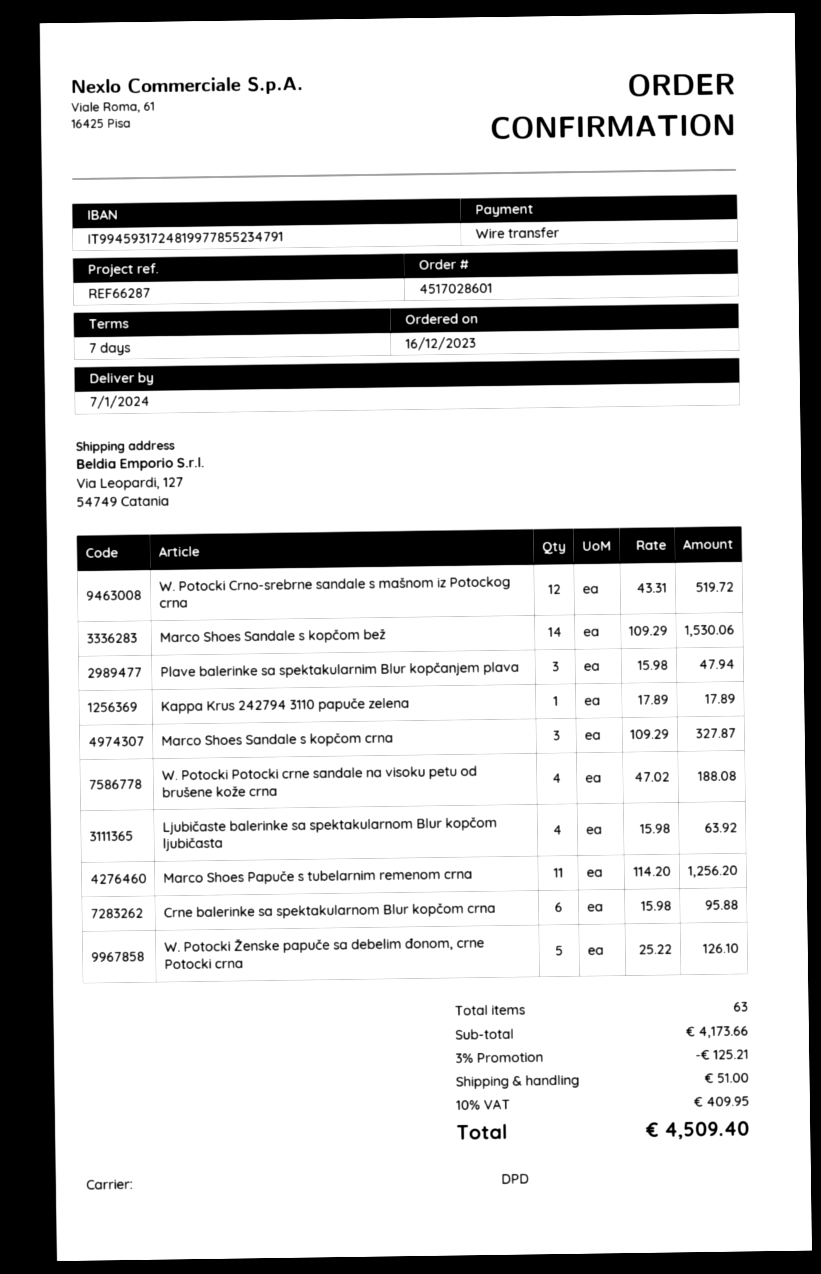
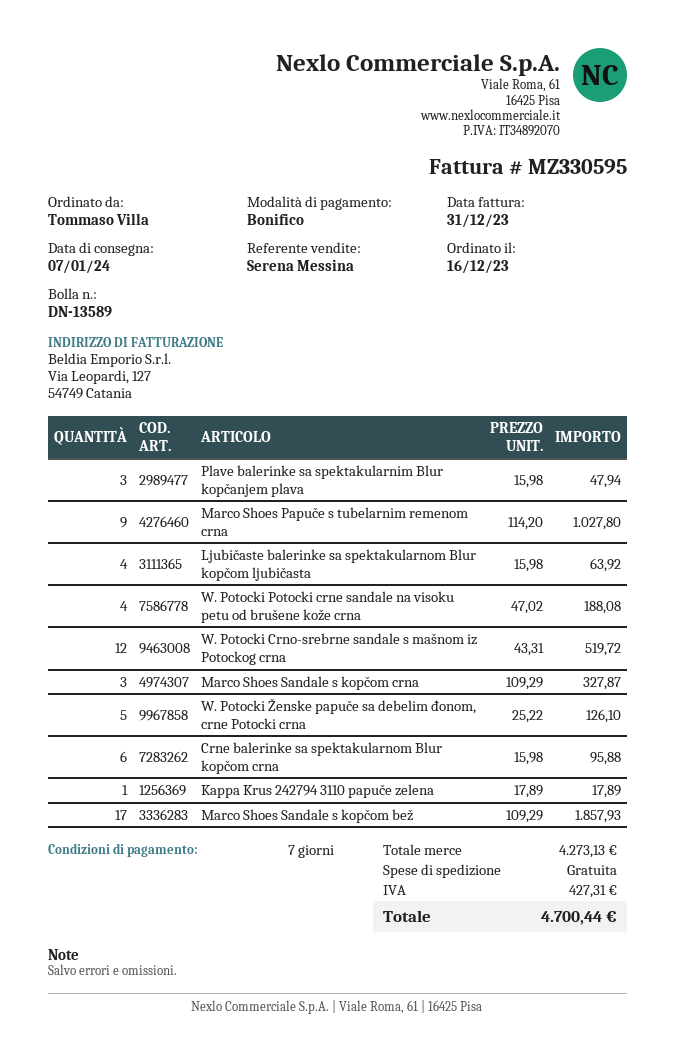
Marco Shoes Sandale s kopčom bež: 14 x 109.29 = 1530.06 -> 17 x 109.29 = 1857.93
Marco Shoes Papuče s tubelarnim remenom crna: 11 x 114.20 = 1256.20 -> 9 x 114.20 = 1027.80
subtotal: 4173.66 -> 4273.13
discount: 3% = 125.21 -> none
shipping: 51.00 -> 0.00
tax: 409.95 -> 427.31
total: 4509.40 -> 4700.44

